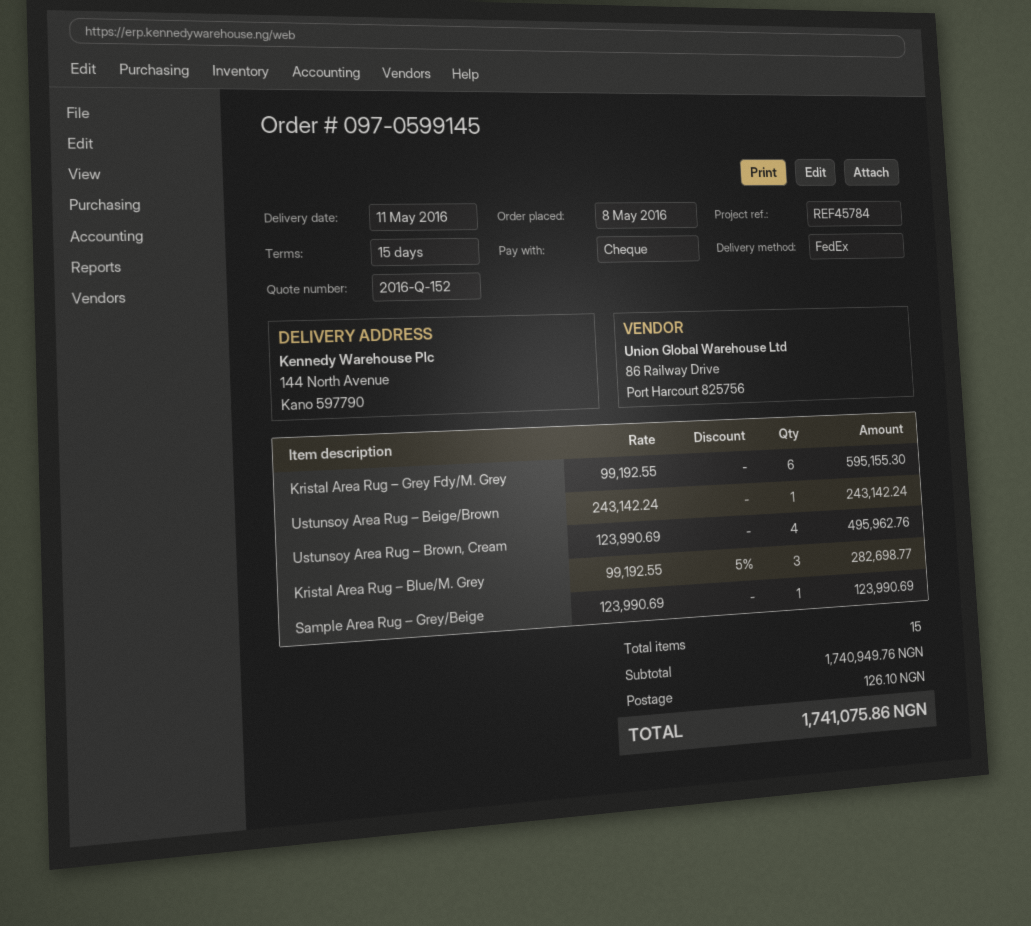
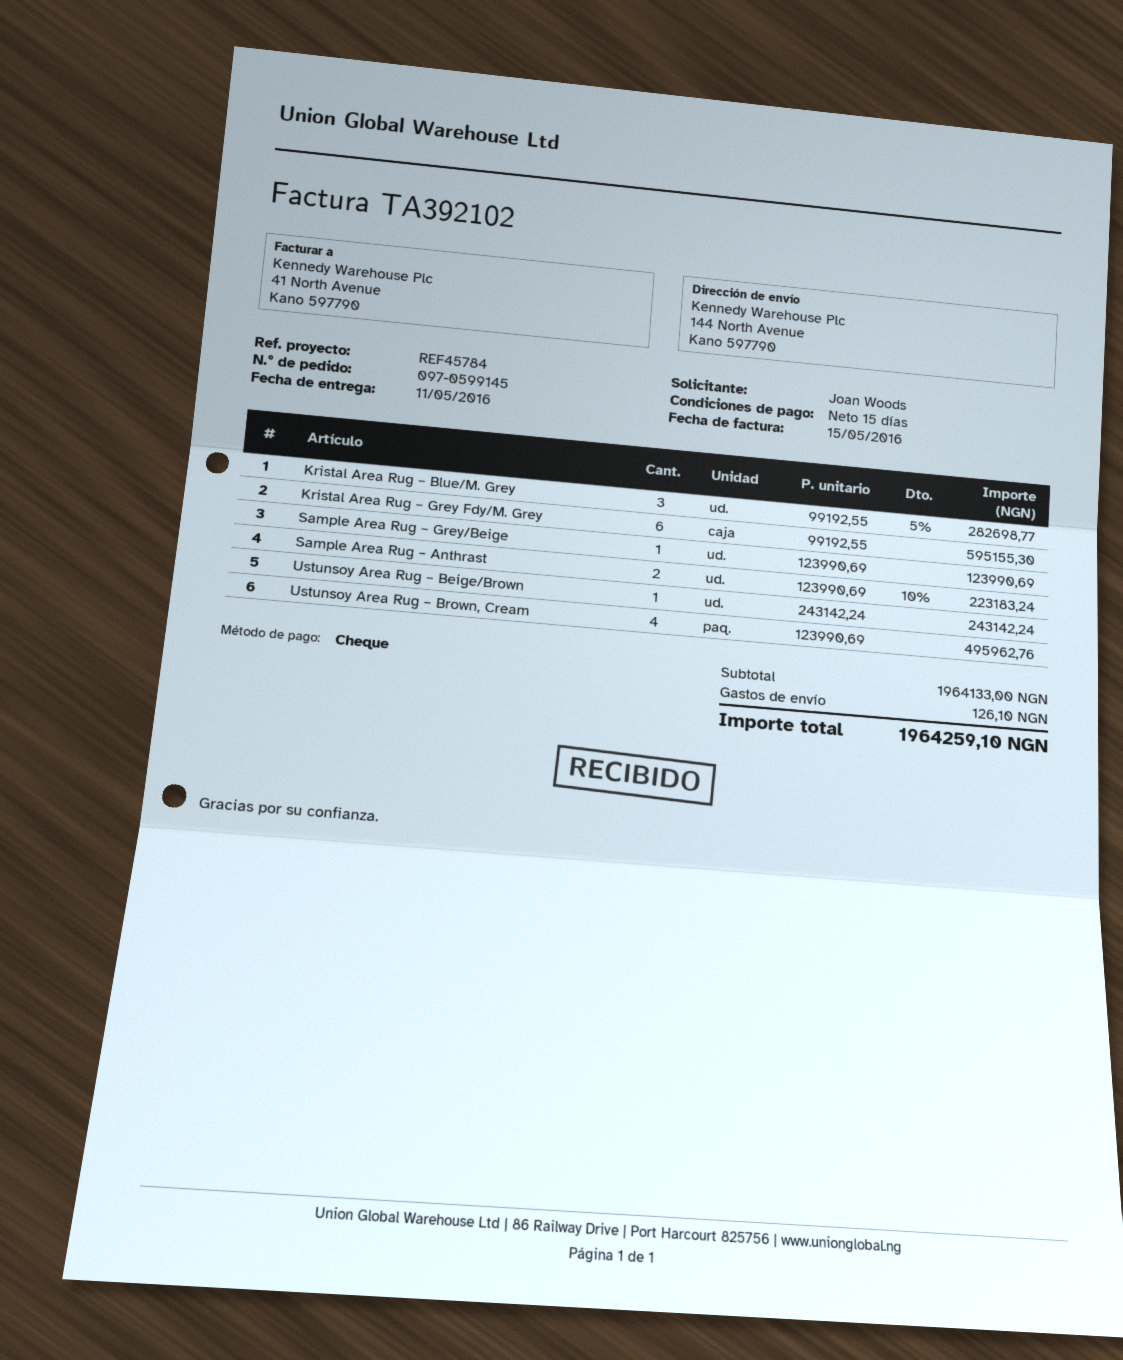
Sample Area Rug – Anthrast: none -> 2 x 123990.69 - 10% = 223183.24
subtotal: 1740949.76 -> 1964133.00
total: 1741075.86 -> 1964259.10

